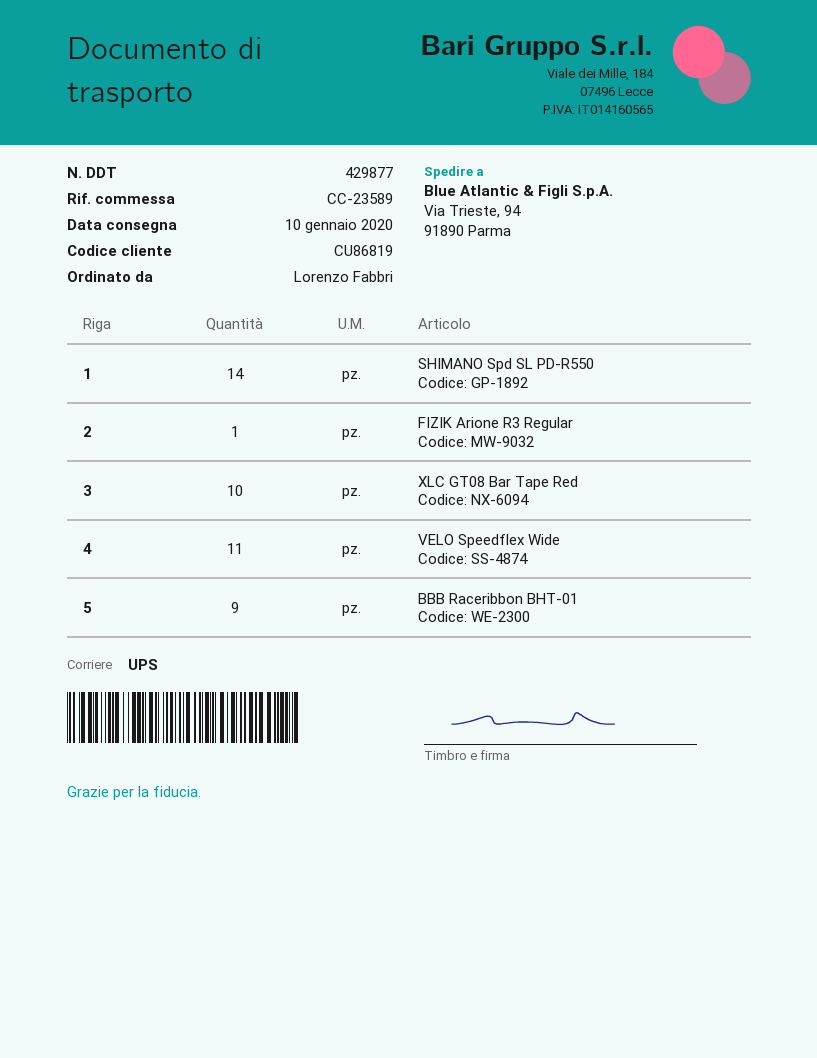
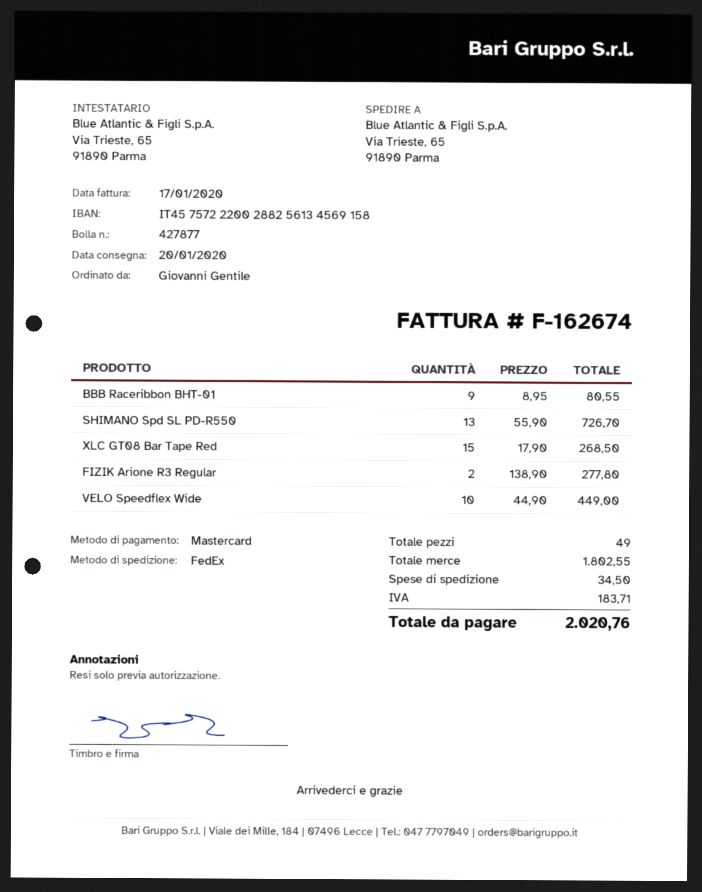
delivery note number: 429877 -> 427877
delivery date: 2020-01-10 -> 2020-01-20
ordered by: Lorenzo Fabbri -> Giovanni Gentile
shipping method: UPS -> FedEx
ship to: Via Trieste, 94, 91890 Parma -> Via Trieste, 65, 91890 Parma
SHIMANO Spd SL PD-R550: 14 -> 13
FIZIK Arione R3 Regular: 1 -> 2
XLC GT08 Bar Tape Red: 10 -> 15
VELO Speedflex Wide: 11 -> 10

